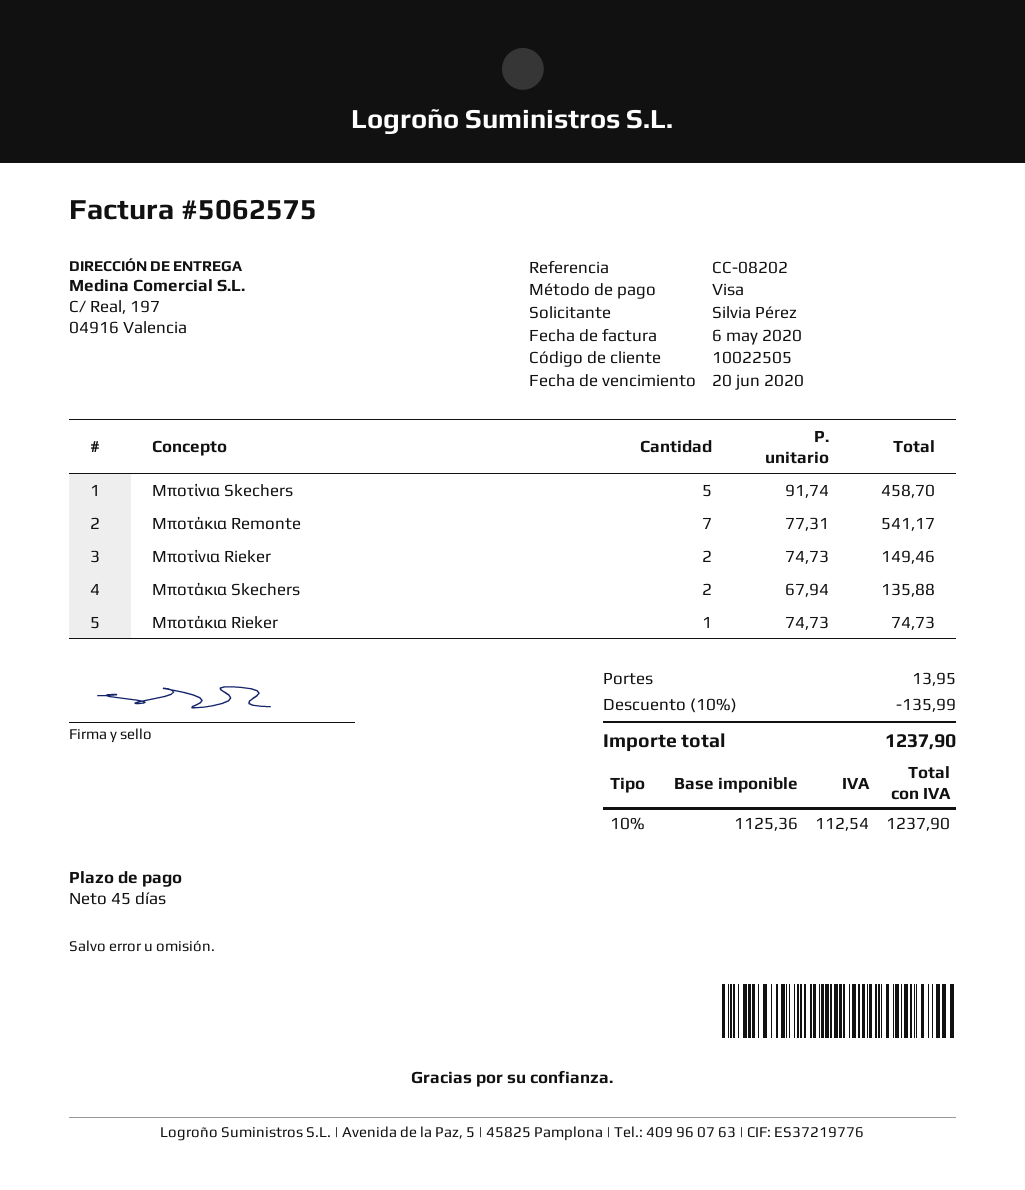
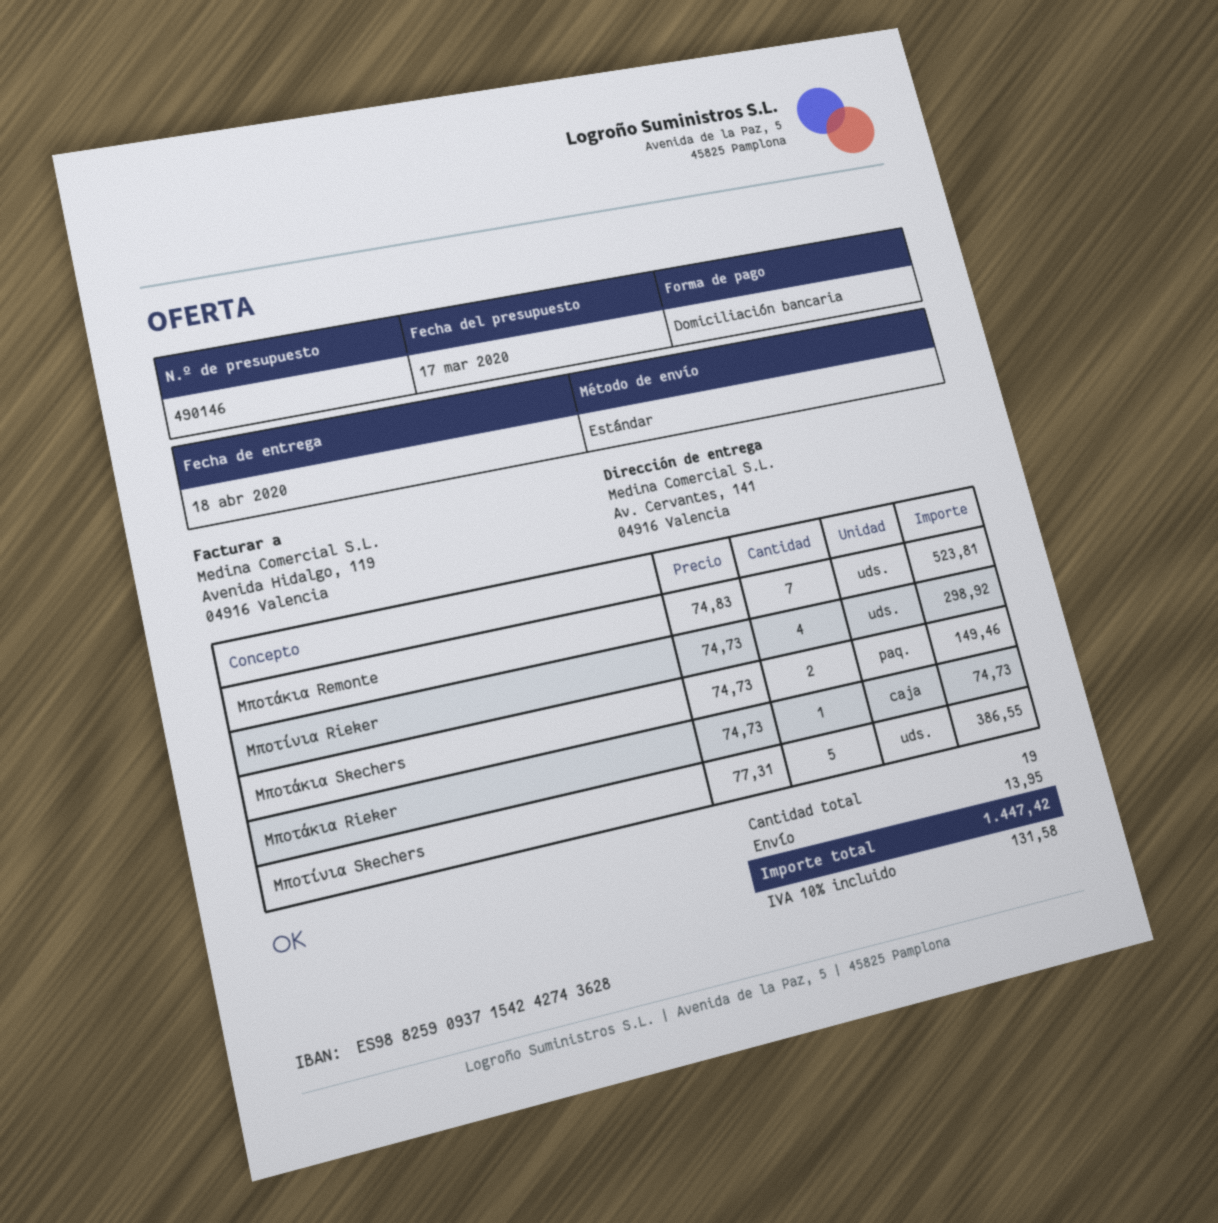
payment method: Visa -> direct debit
ship to: C/ Real, 197, 04916 Valencia -> Av. Cervantes, 141, 04916 Valencia
Μποτίνια Skechers: 5 x 91.74 = 458.70 -> 5 x 77.31 = 386.55
Μποτάκια Remonte: 7 x 77.31 = 541.17 -> 7 x 74.83 = 523.81
Μποτίνια Rieker: 2 x 74.73 = 149.46 -> 4 x 74.73 = 298.92
Μποτάκια Skechers: 2 x 67.94 = 135.88 -> 2 x 74.73 = 149.46
discount: 10% = 135.99 -> none
tax: 10% = 112.54 -> 10% = 131.58
total: 1237.90 -> 1447.42

